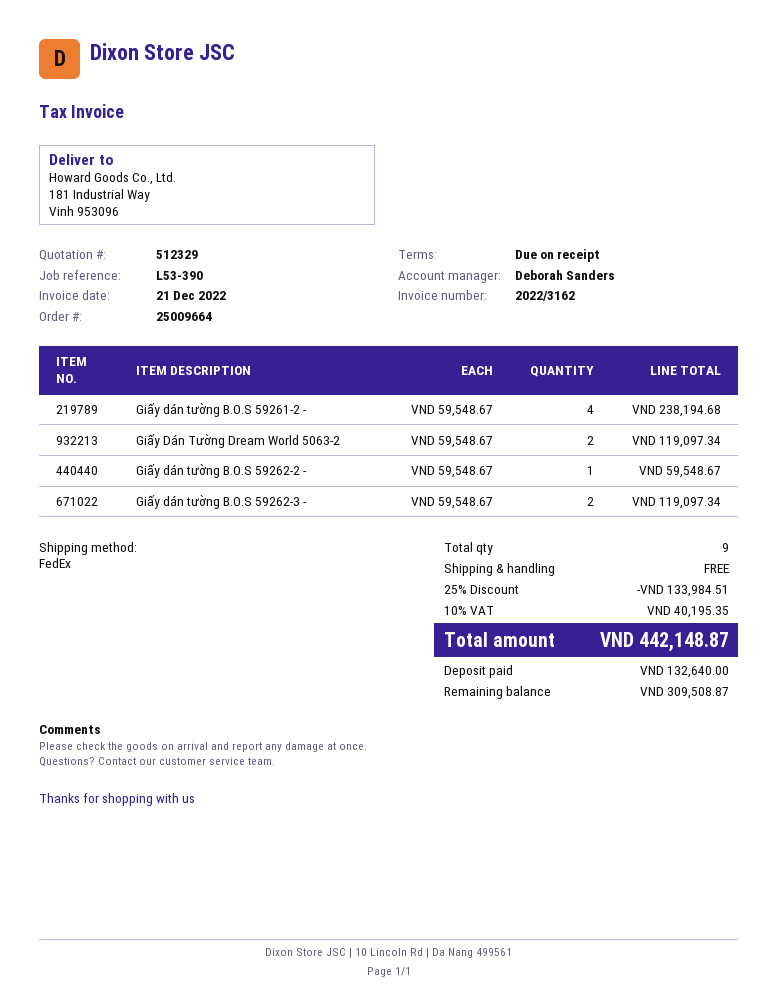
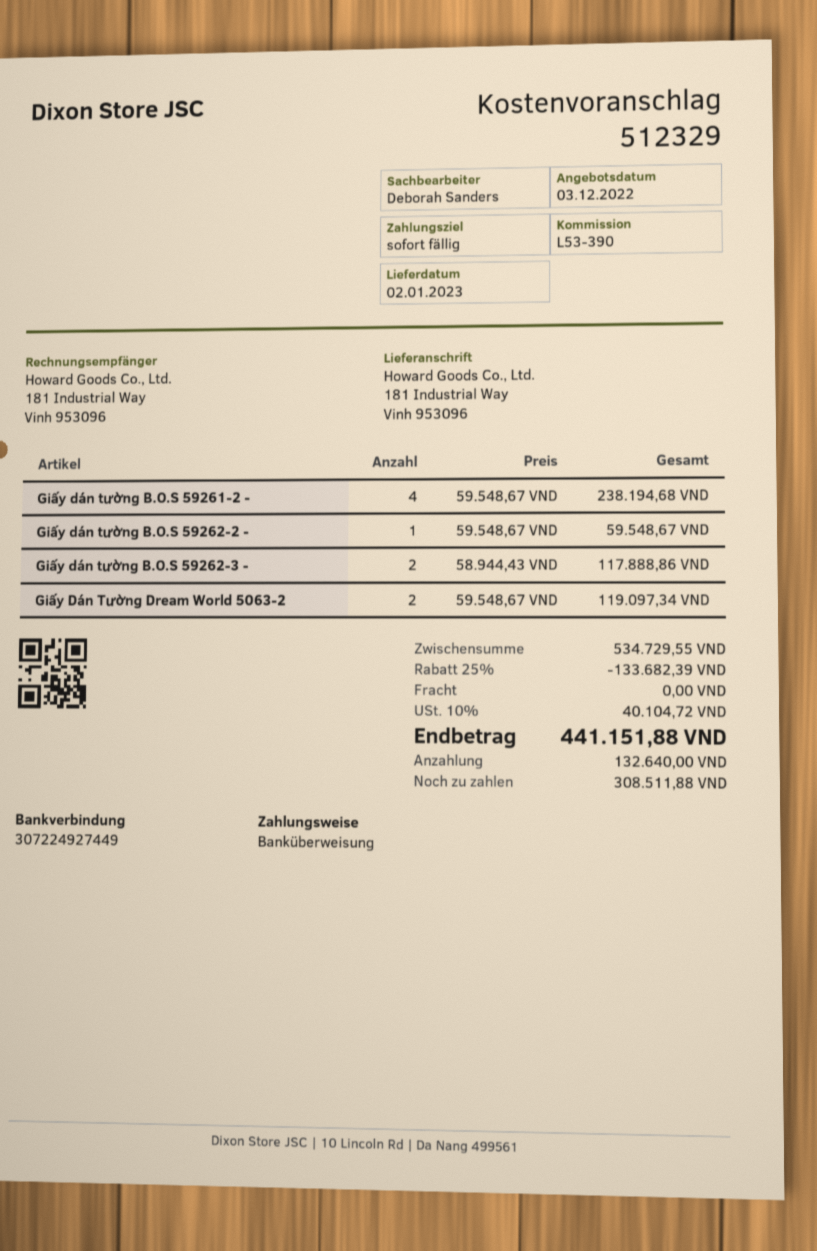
Giấy dán tường B.O.S 59262-3 -: 2 x 59548.67 = 119097.34 -> 2 x 58944.43 = 117888.86
discount: 25% = 133984.51 -> 25% = 133682.39
tax: 10% = 40195.35 -> 10% = 40104.72
total: 442148.87 -> 441151.88
balance: 309508.87 -> 308511.88

